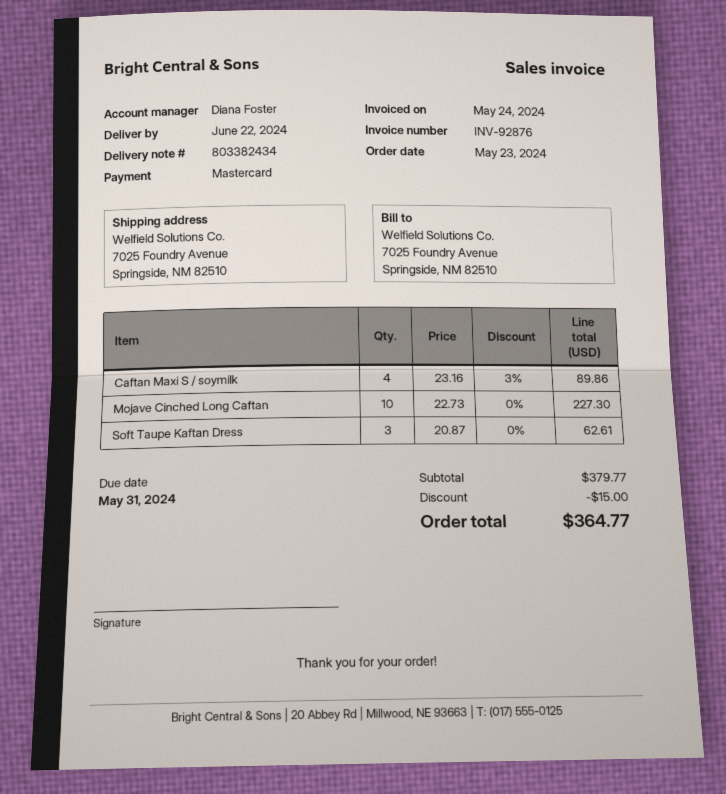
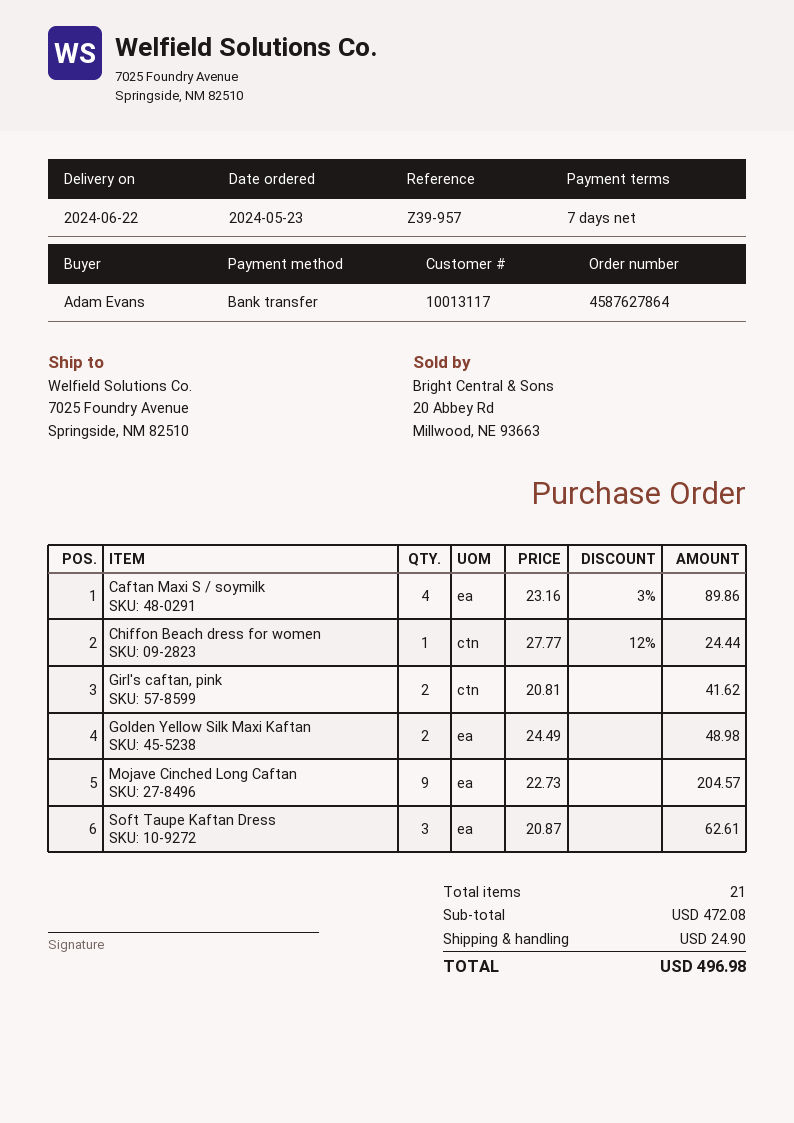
payment method: Mastercard -> bank transfer
Mojave Cinched Long Caftan: 10 x 22.73 = 227.30 -> 9 x 22.73 = 204.57
Chiffon Beach dress for women: none -> 1 x 27.77 - 12% = 24.44
Girl's caftan, pink: none -> 2 x 20.81 = 41.62
Golden Yellow Silk Maxi Kaftan: none -> 2 x 24.49 = 48.98
subtotal: 379.77 -> 472.08
discount: 15.00 -> none
shipping: none -> 24.90
total: 364.77 -> 496.98

